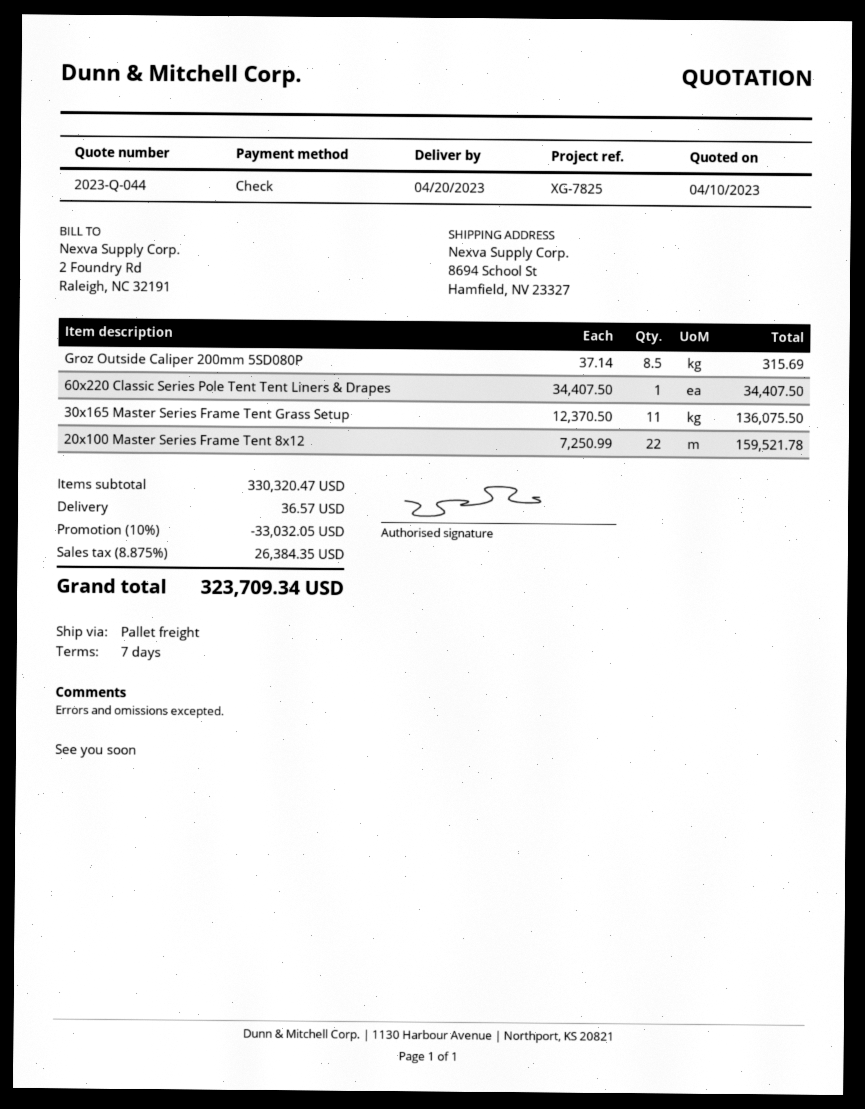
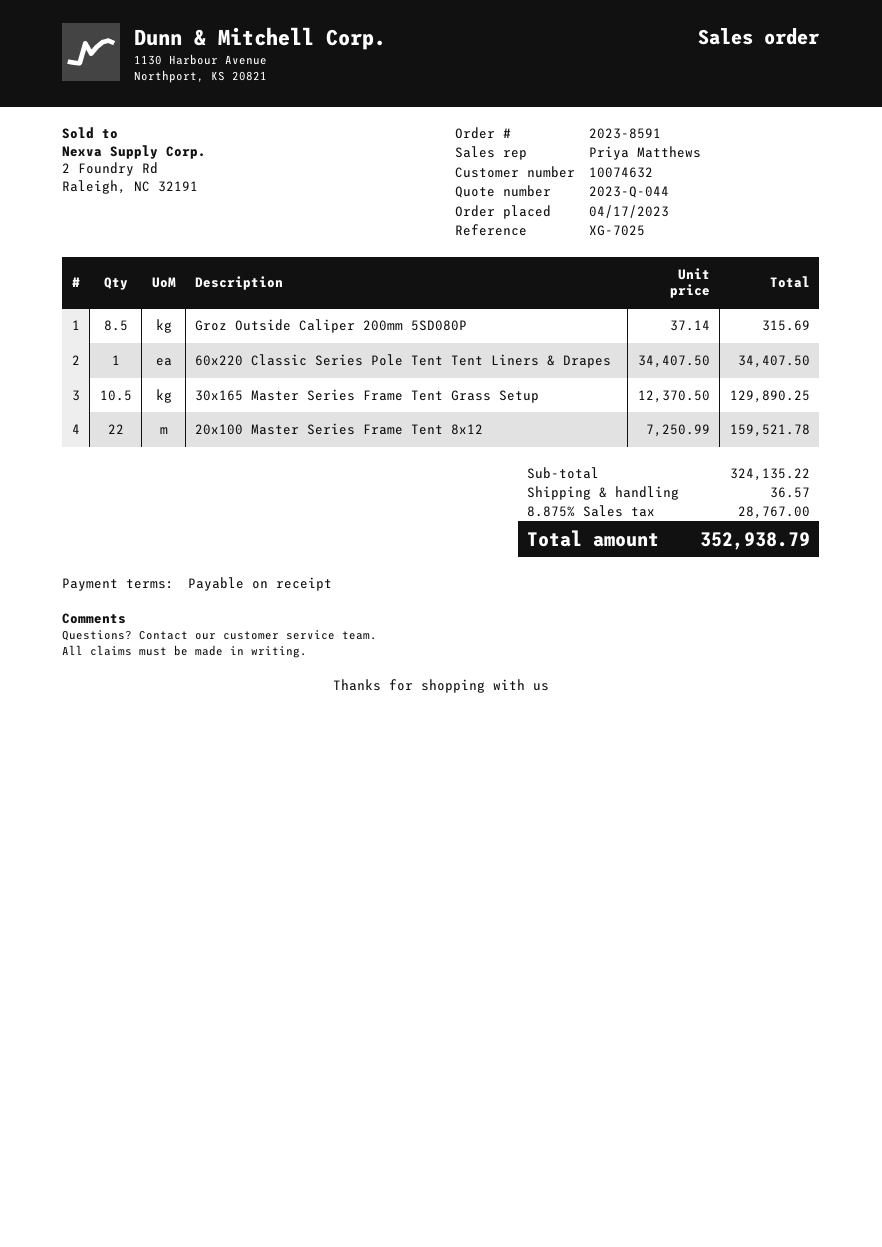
payment terms: 7 days -> on receipt
reference: XG-7825 -> XG-7025
30x165 Master Series Frame Tent Grass Setup: 11 x 12370.50 = 136075.50 -> 10.5 x 12370.50 = 129890.25
subtotal: 330320.47 -> 324135.22
discount: 10% = 33032.05 -> none
tax: 8.875% = 26384.35 -> 8.875% = 28767.00
total: 323709.34 -> 352938.79

